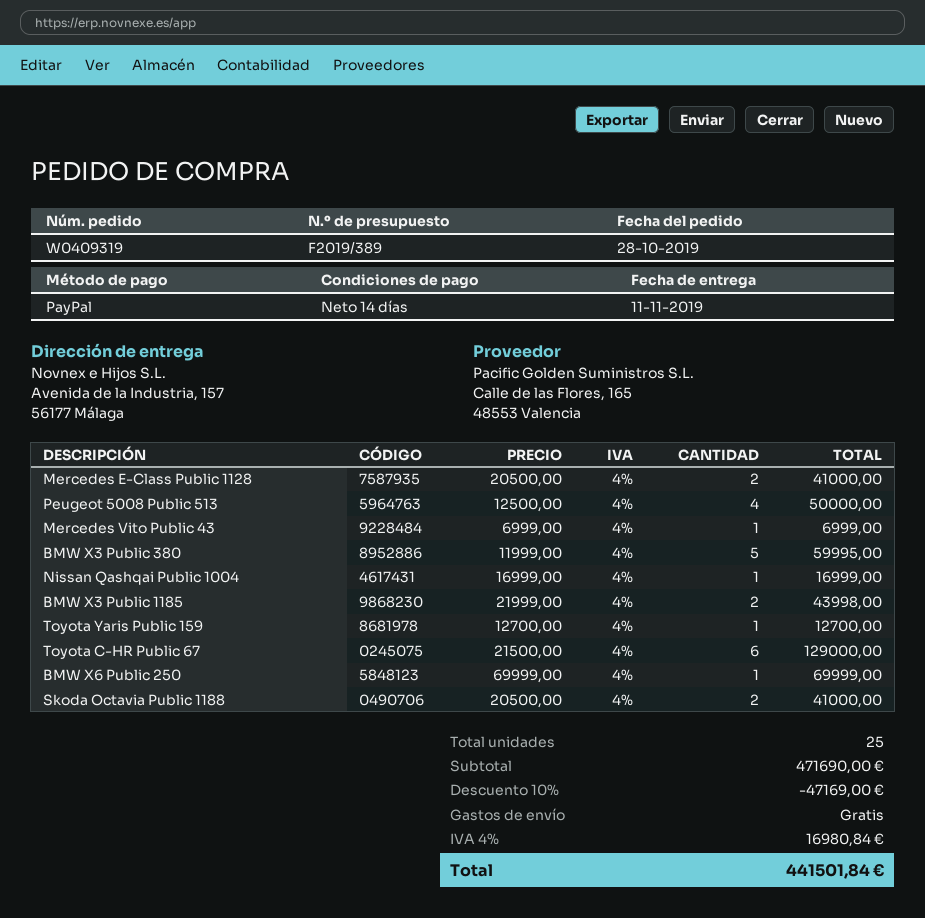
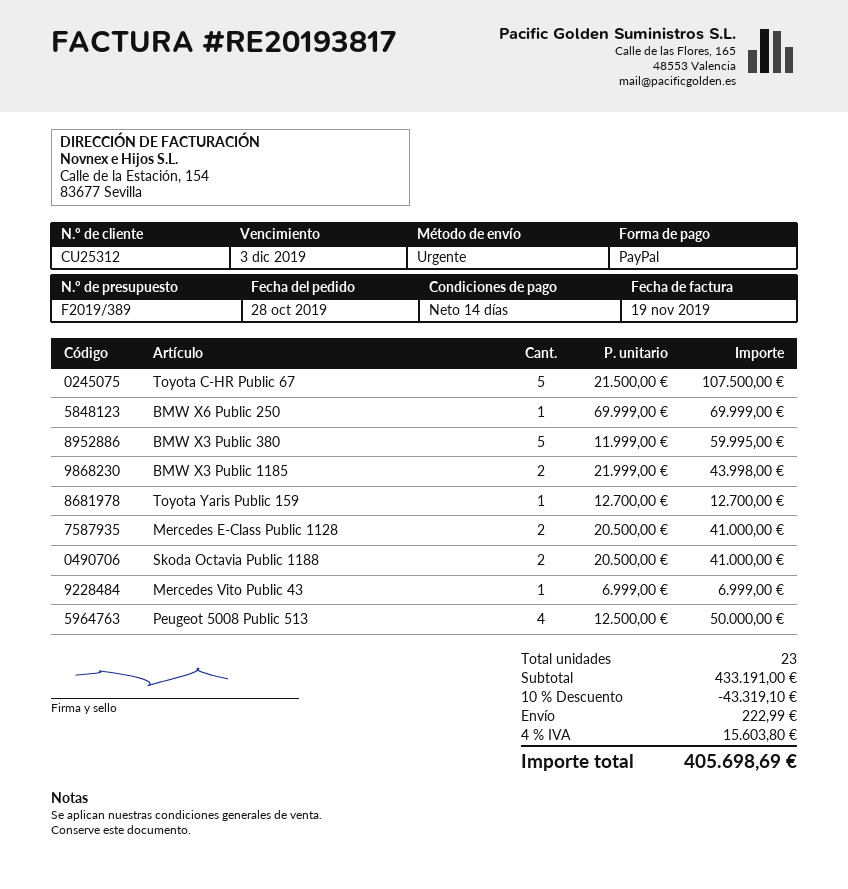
Nissan Qashqai Public 1004: 1 x 16999.00 = 16999.00 -> none
Toyota C-HR Public 67: 6 x 21500.00 = 129000.00 -> 5 x 21500.00 = 107500.00
total quantity: 25 -> 23
subtotal: 471690.00 -> 433191.00
discount: 10% = 47169.00 -> 10% = 43319.10
shipping: 0.00 -> 222.99
tax: 4% = 16980.84 -> 4% = 15603.80
total: 441501.84 -> 405698.69

